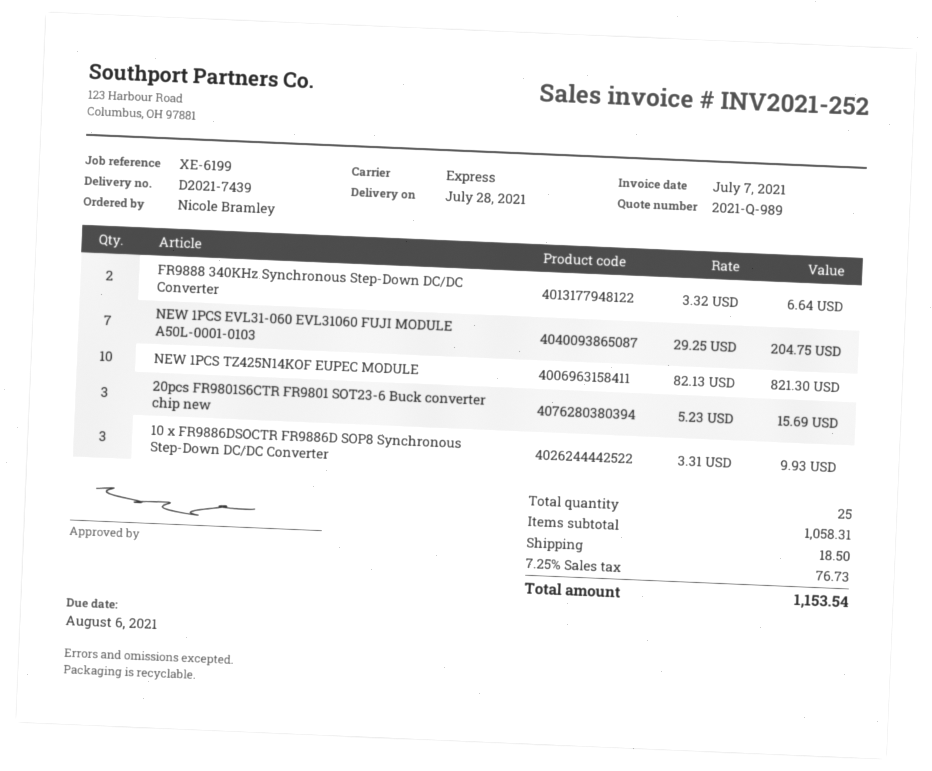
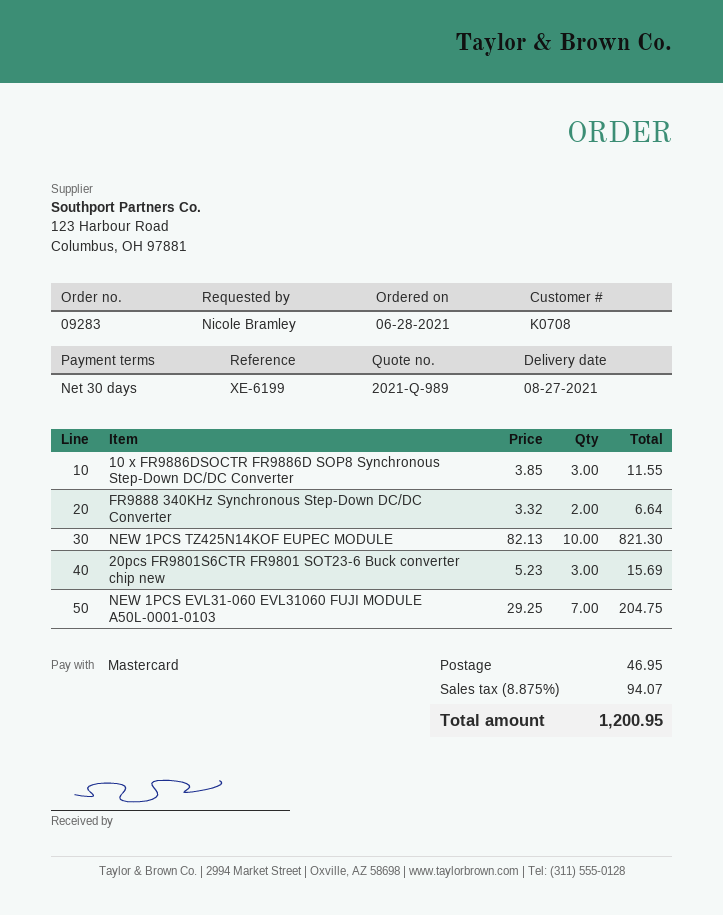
delivery date: 2021-07-28 -> 2021-08-27
10 x FR9886DSOCTR FR9886D SOP8 Synchronous Step-Down DC/DC Converter: 3 x 3.31 = 9.93 -> 3 x 3.85 = 11.55
shipping: 18.50 -> 46.95
tax: 7.25% = 76.73 -> 8.875% = 94.07
total: 1153.54 -> 1200.95

